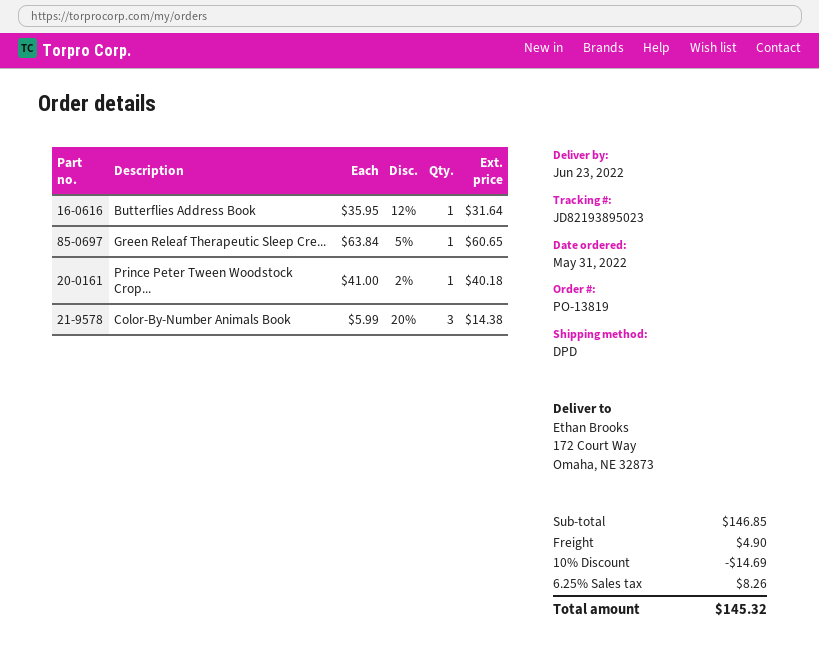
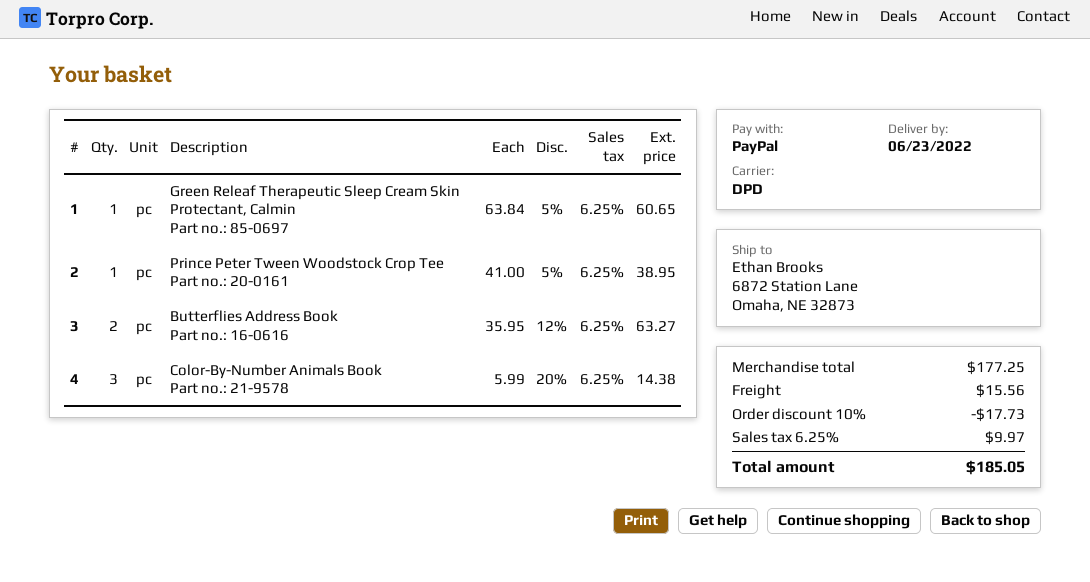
ship to: 172 Court Way, Omaha, NE 32873 -> 6872 Station Lane, Omaha, NE 32873
Butterflies Address Book: 1 x 35.95 - 12% = 31.64 -> 2 x 35.95 - 12% = 63.27
Prince Peter Tween Woodstock Crop...: 1 x 41.00 - 2% = 40.18 -> 1 x 41.00 - 5% = 38.95
subtotal: 146.85 -> 177.25
discount: 10% = 14.69 -> 10% = 17.73
shipping: 4.90 -> 15.56
tax: 6.25% = 8.26 -> 6.25% = 9.97
total: 145.32 -> 185.05

